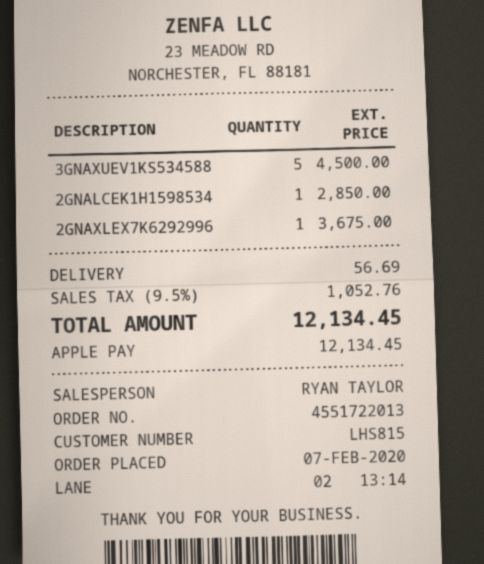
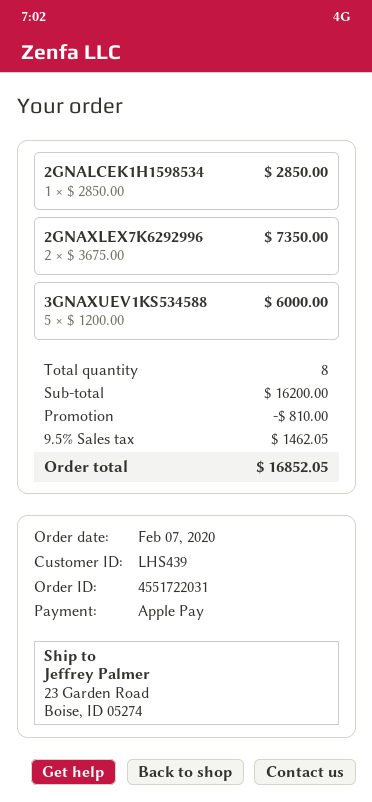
order number: 4551722013 -> 4551722031
customer number: LHS815 -> LHS439
3GNAXUEV1KS534588: 5 for 4500.00 -> 5 for 6000.00
2GNAXLEX7K6292996: 1 for 3675.00 -> 2 for 7350.00
discount: none -> 810.00
shipping: 56.69 -> none
tax: 9.5% = 1052.76 -> 9.5% = 1462.05
total: 12134.45 -> 16852.05

